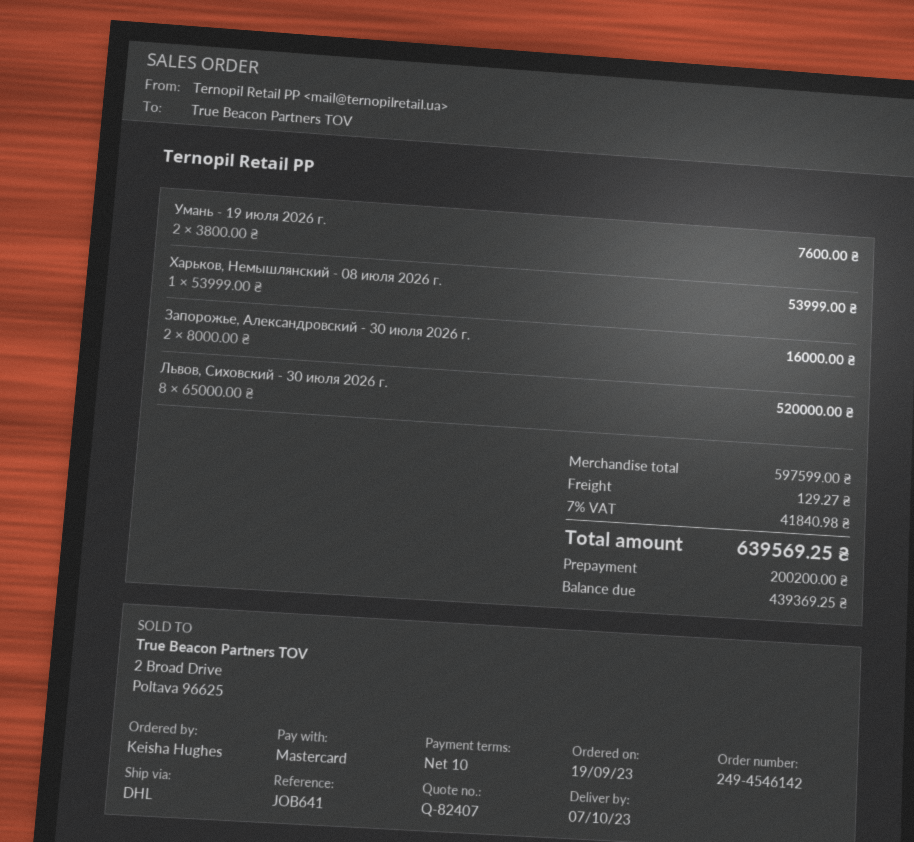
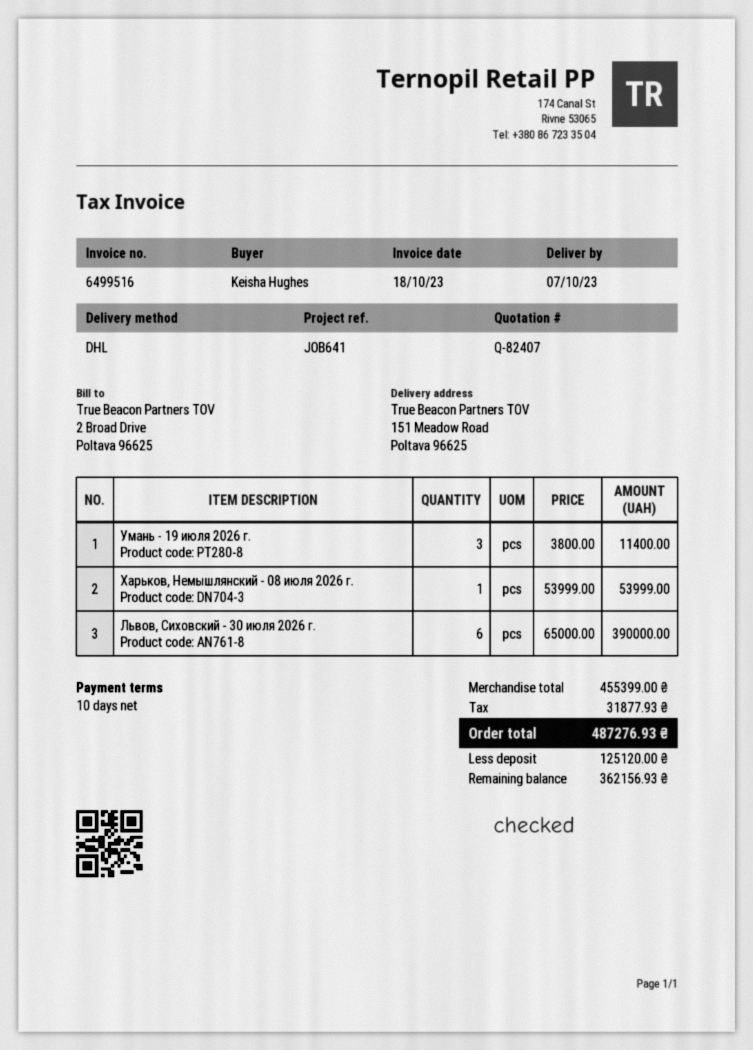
Умань - 19 июля 2026 г.: 2 x 3800.00 = 7600.00 -> 3 x 3800.00 = 11400.00
Запорожье, Александровский - 30 июля 2026 г.: 2 x 8000.00 = 16000.00 -> none
Львов, Сиховский - 30 июля 2026 г.: 8 x 65000.00 = 520000.00 -> 6 x 65000.00 = 390000.00
subtotal: 597599.00 -> 455399.00
shipping: 129.27 -> none
tax: 41840.98 -> 31877.93
total: 639569.25 -> 487276.93
deposit: 200200.00 -> 125120.00
balance: 439369.25 -> 362156.93

